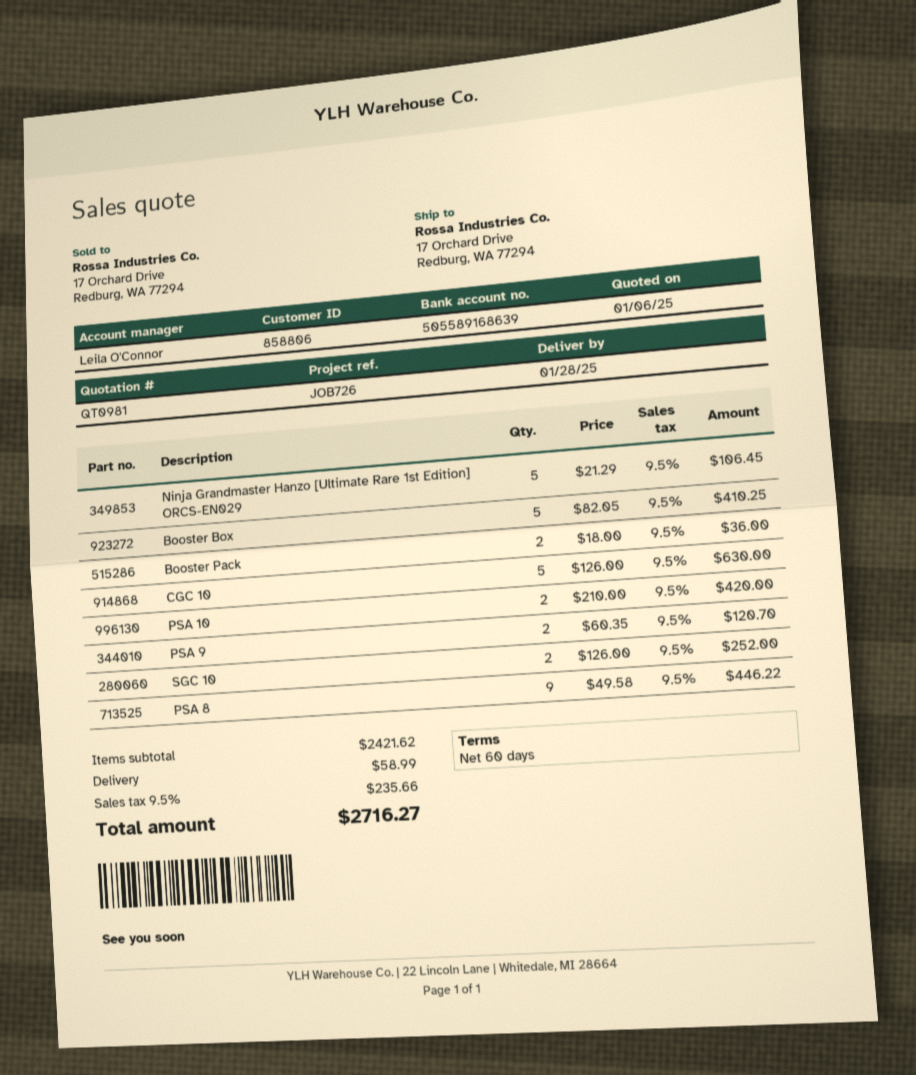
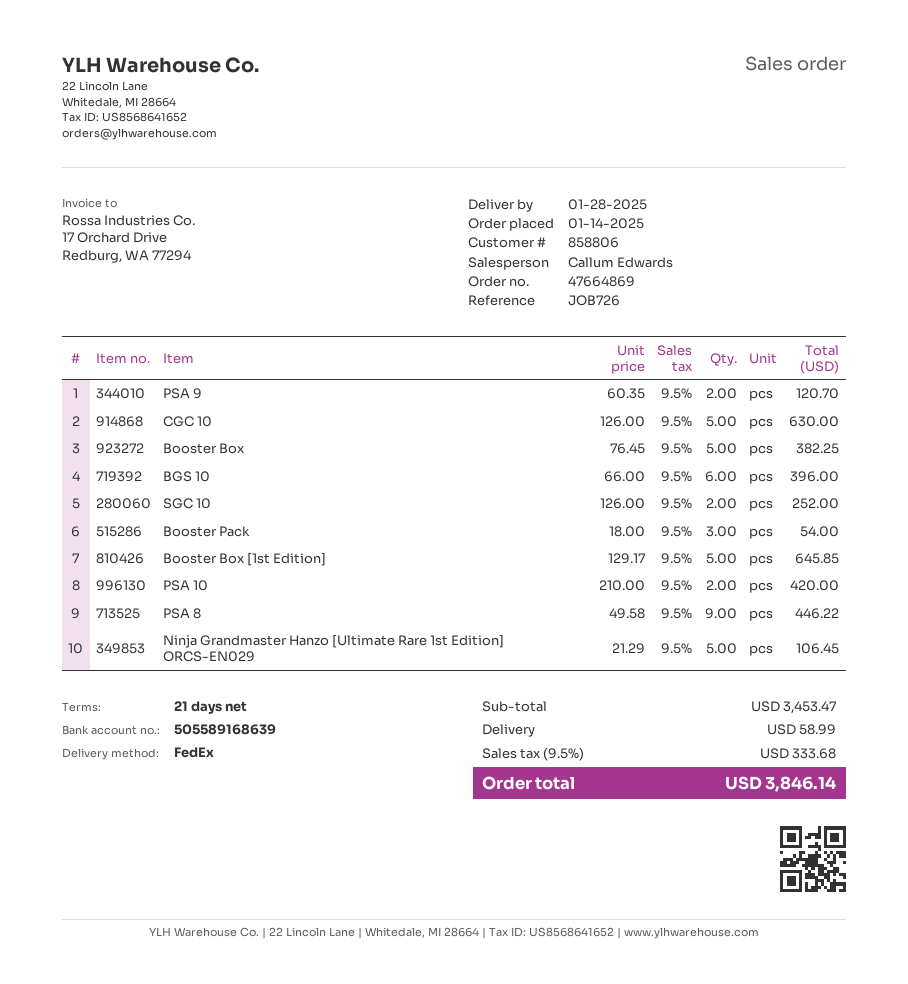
payment terms: 60 days -> 21 days
sales rep: Leila O'Connor -> Callum Edwards
Booster Box: 5 x 82.05 = 410.25 -> 5 x 76.45 = 382.25
Booster Pack: 2 x 18.00 = 36.00 -> 3 x 18.00 = 54.00
BGS 10: none -> 6 x 66.00 = 396.00
Booster Box [1st Edition]: none -> 5 x 129.17 = 645.85
subtotal: 2421.62 -> 3453.47
tax: 9.5% = 235.66 -> 9.5% = 333.68
total: 2716.27 -> 3846.14

